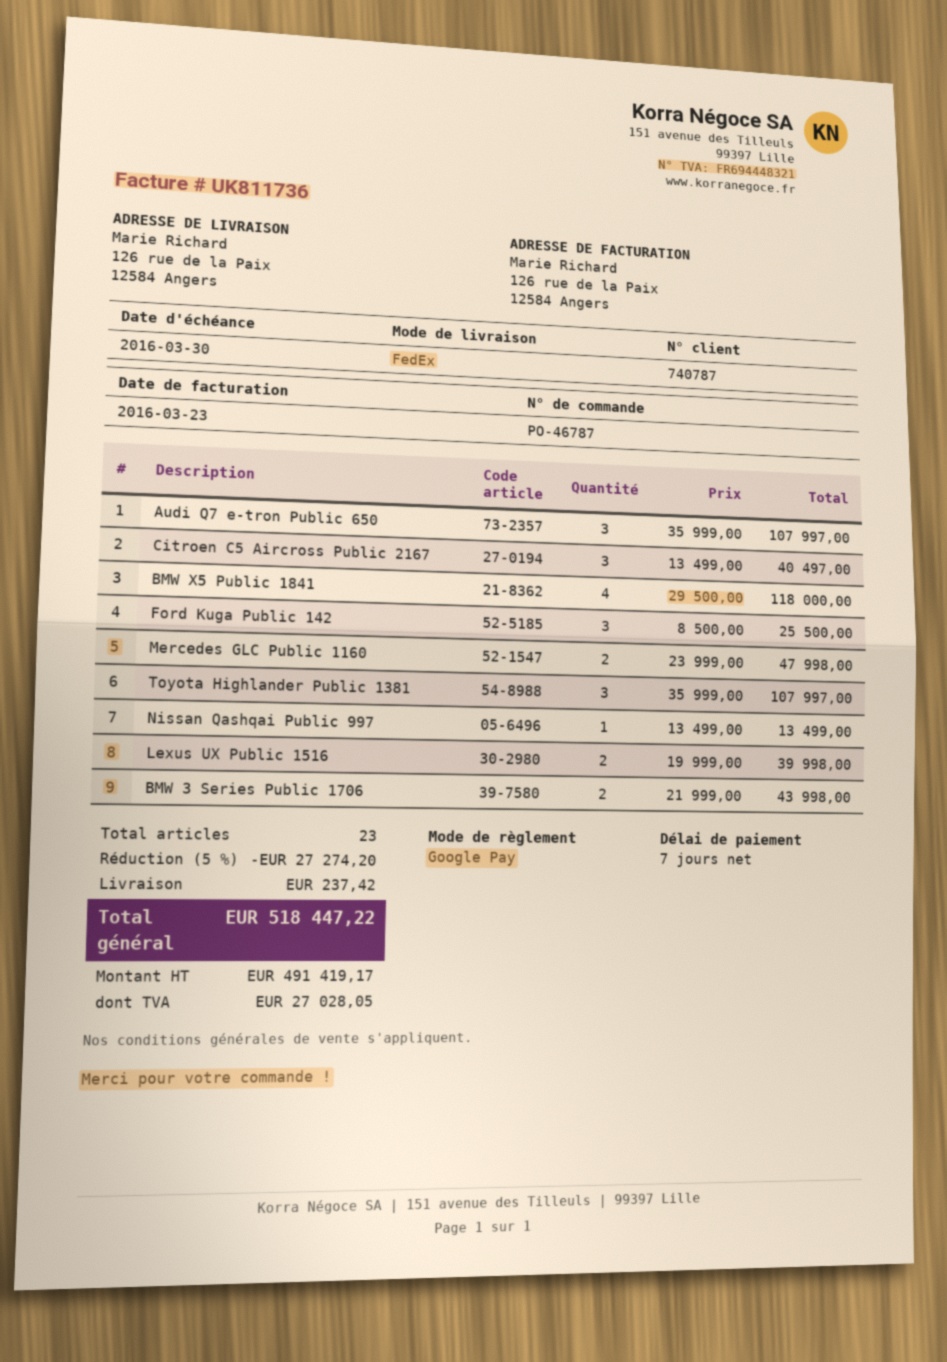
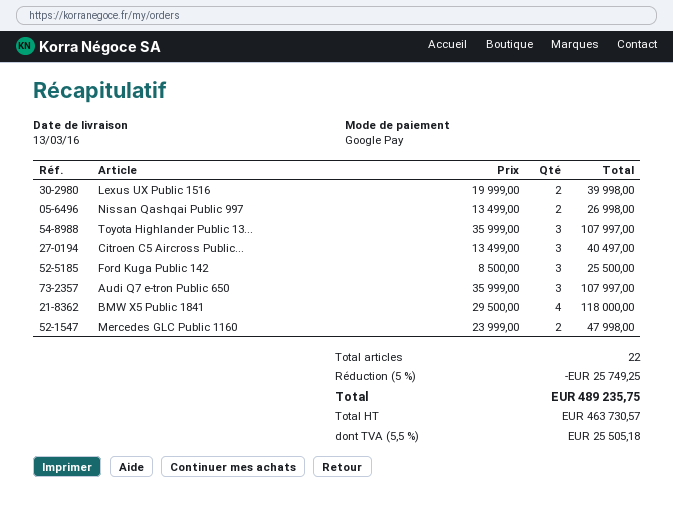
Nissan Qashqai Public 997: 1 x 13499.00 = 13499.00 -> 2 x 13499.00 = 26998.00
BMW 3 Series Public 1706: 2 x 21999.00 = 43998.00 -> none
total quantity: 23 -> 22
discount: 5% = 27274.20 -> 5% = 25749.25
shipping: 237.42 -> none
net: 491419.17 -> 463730.57
tax: 27028.05 -> 25505.18
total: 518447.22 -> 489235.75

